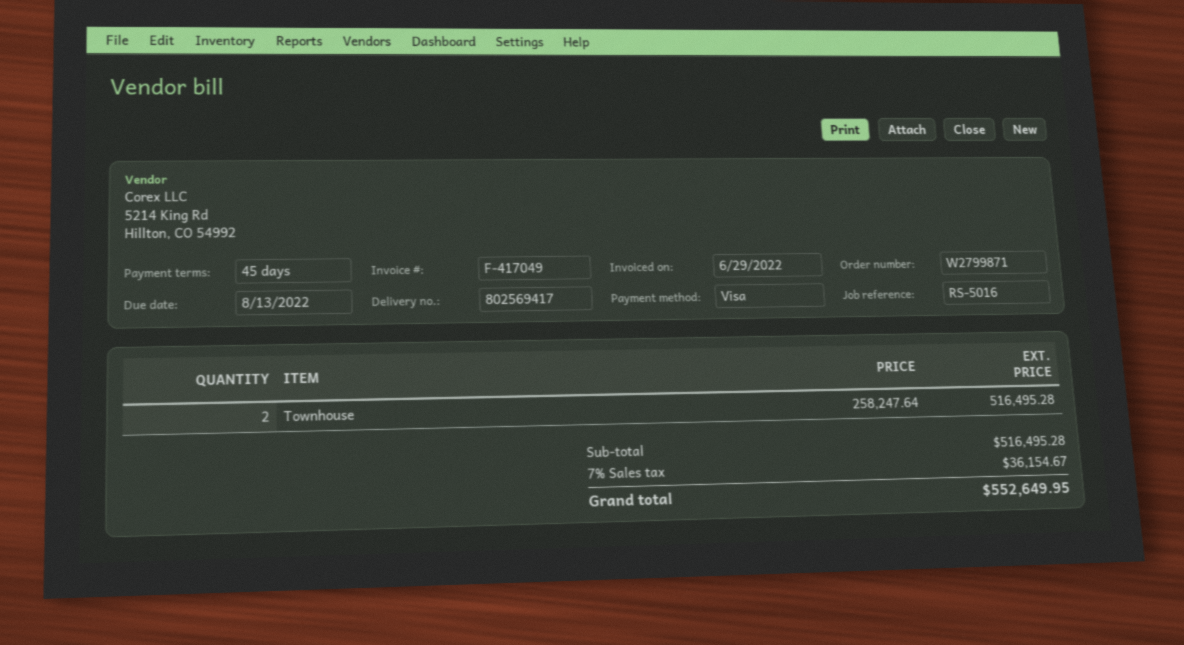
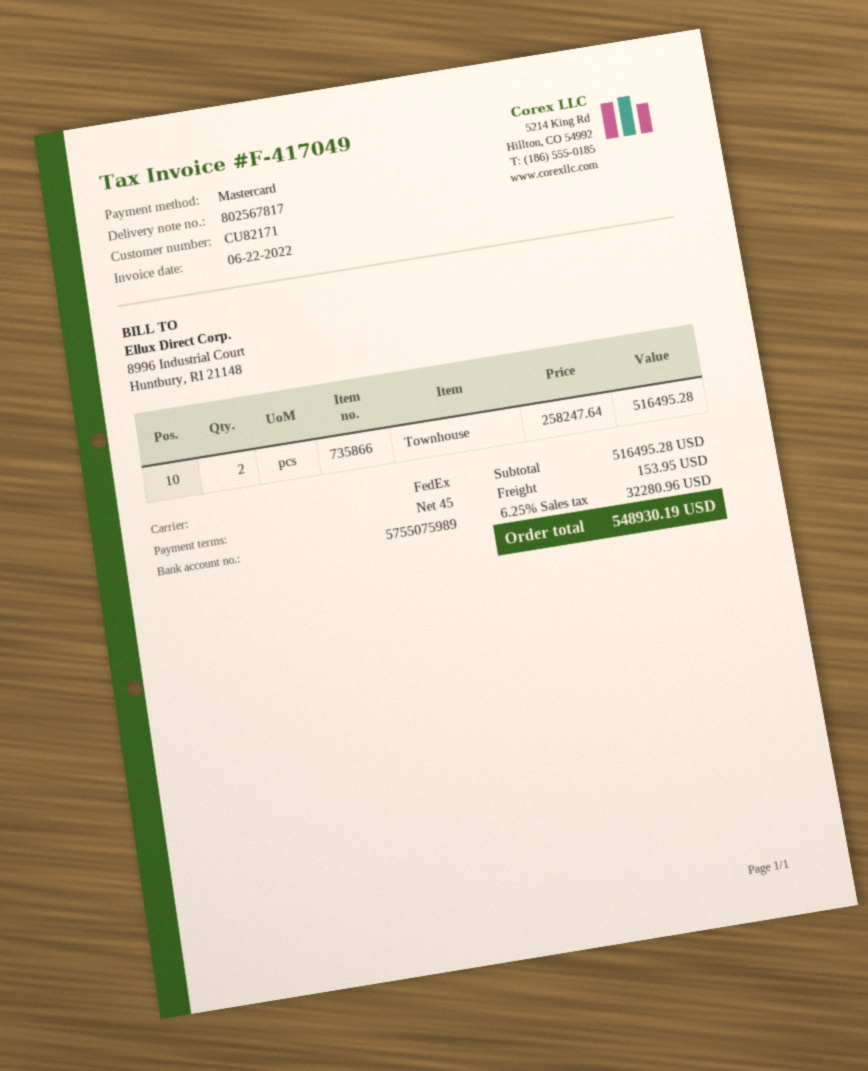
delivery note number: 802569417 -> 802567817
invoice date: 2022-06-29 -> 2022-06-22
payment method: Visa -> Mastercard
shipping: none -> 153.95
tax: 7% = 36154.67 -> 6.25% = 32280.96
total: 552649.95 -> 548930.19

